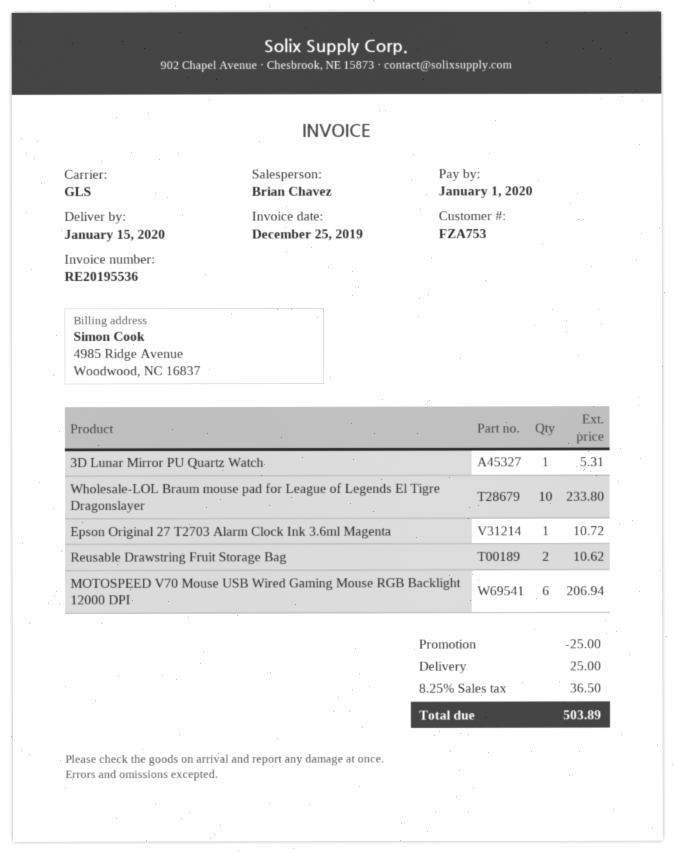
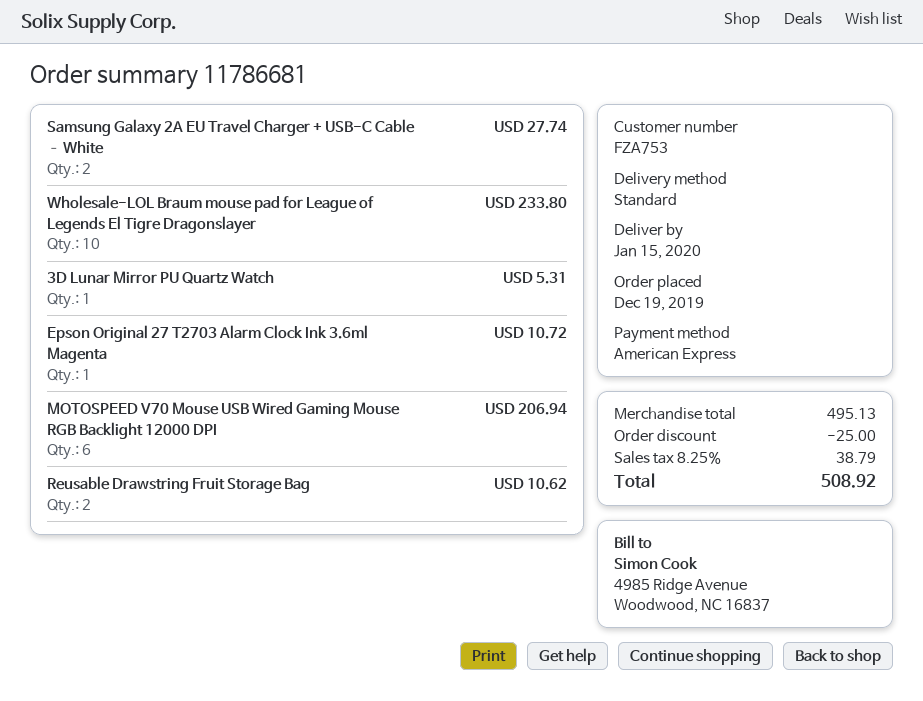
shipping method: GLS -> standard
Samsung Galaxy 2A EU Travel Charger + USB-C Cable – White: none -> 2 for 27.74
shipping: 25.00 -> none
tax: 8.25% = 36.50 -> 8.25% = 38.79
total: 503.89 -> 508.92

